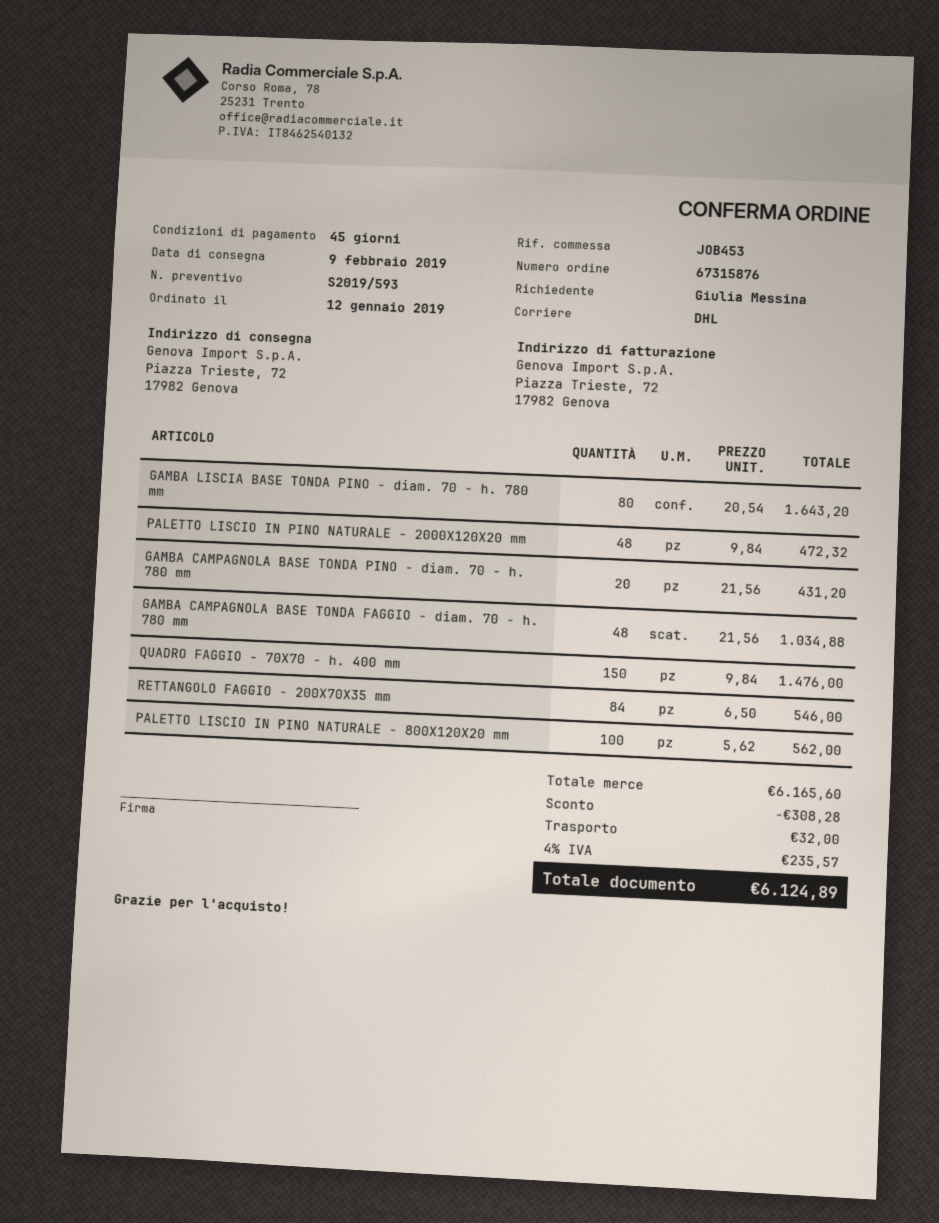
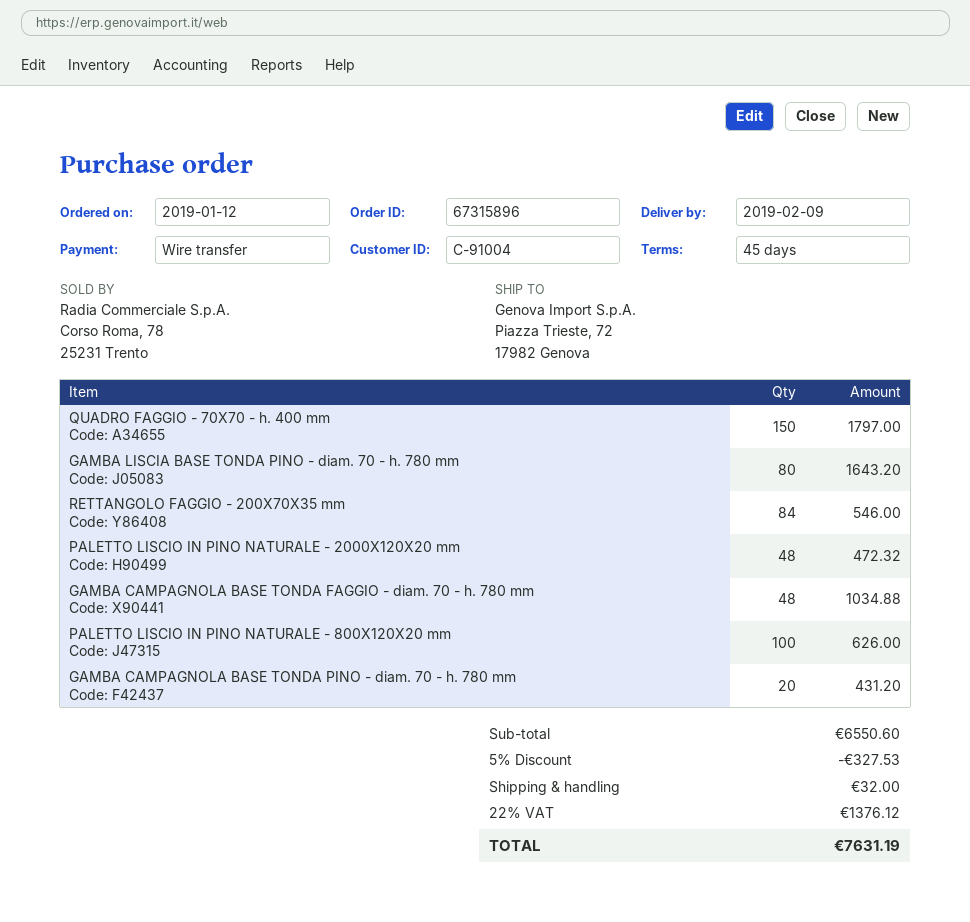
order number: 67315876 -> 67315896
QUADRO FAGGIO - 70X70 - h. 400 mm: 150 for 1476.00 -> 150 for 1797.00
PALETTO LISCIO IN PINO NATURALE - 800X120X20 mm: 100 for 562.00 -> 100 for 626.00
subtotal: 6165.60 -> 6550.60
discount: 308.28 -> 327.53
tax: 4% = 235.57 -> 22% = 1376.12
total: 6124.89 -> 7631.19

